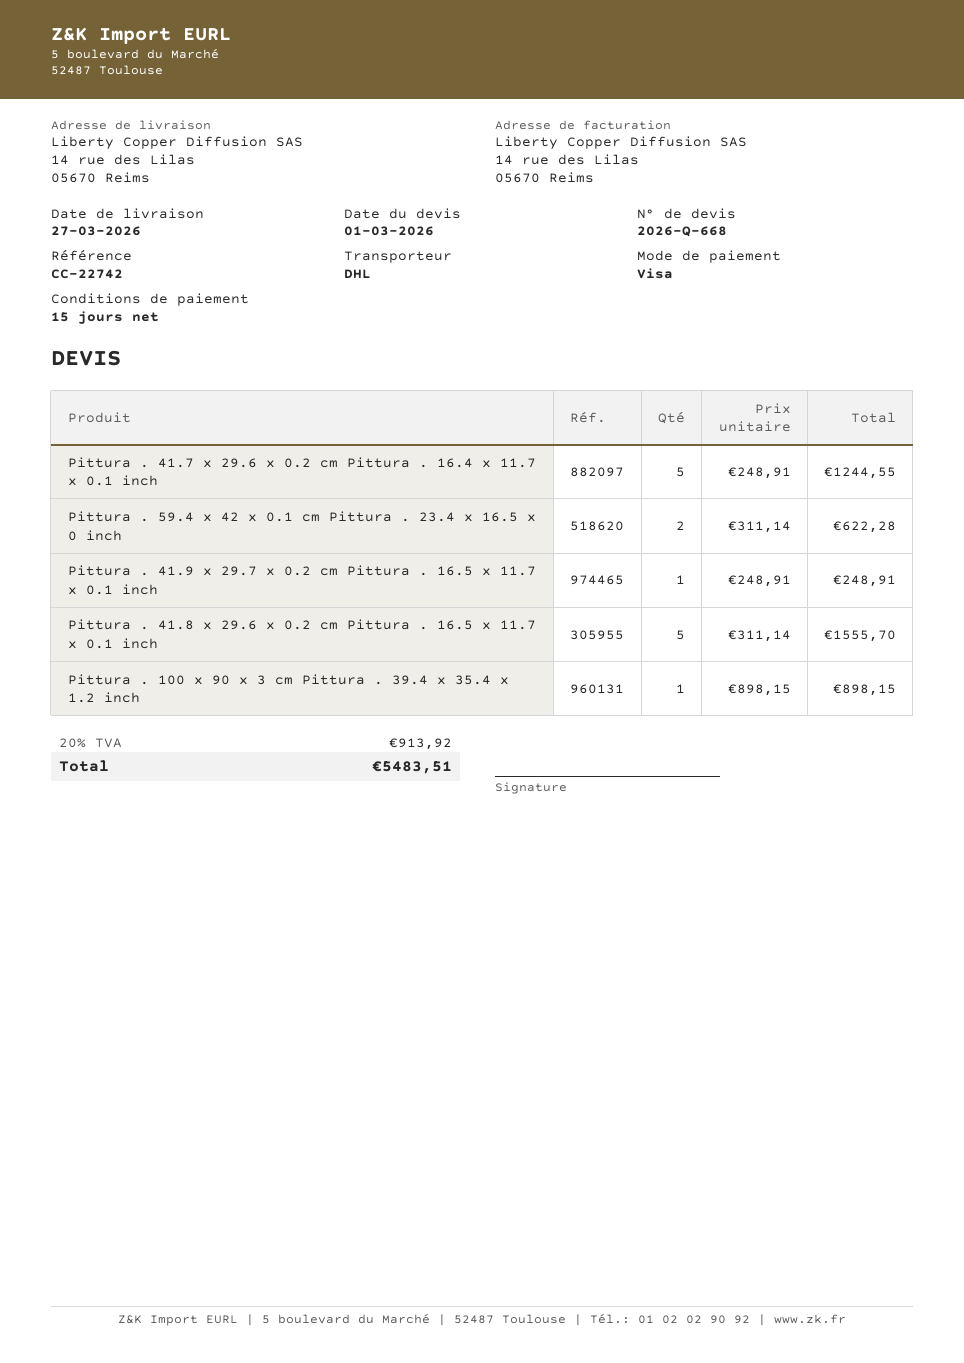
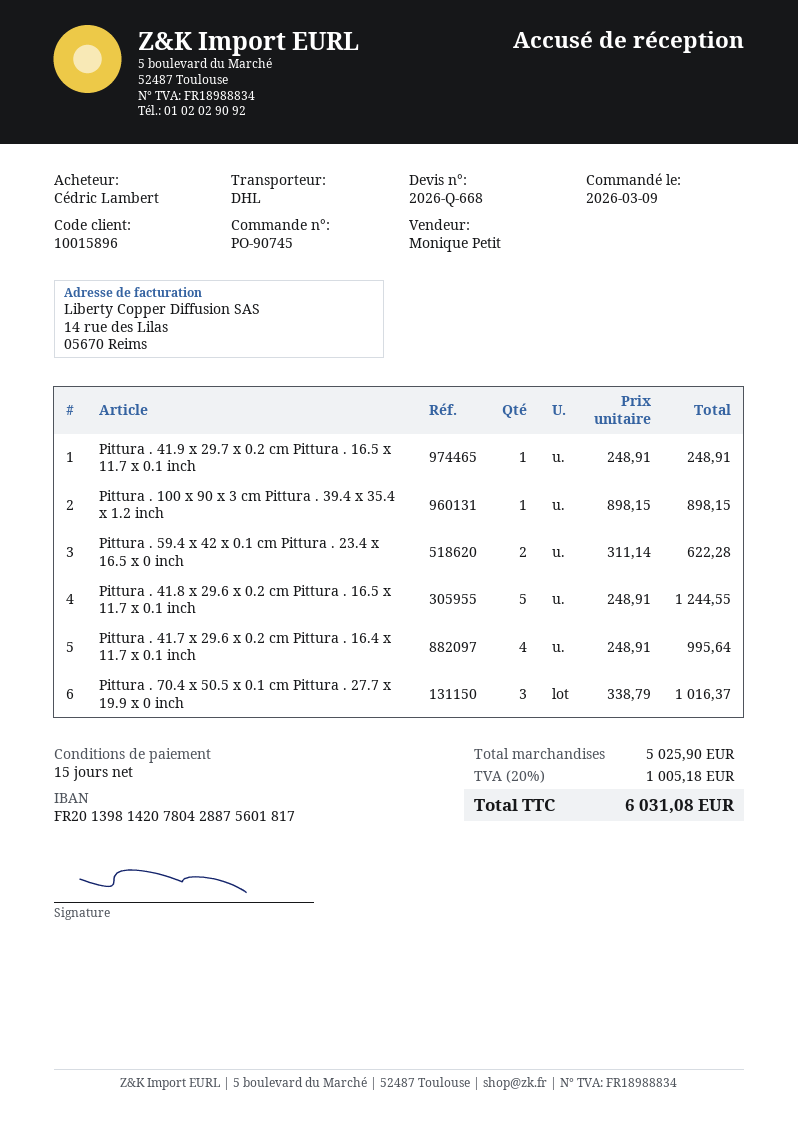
Pittura . 41.7 x 29.6 x 0.2 cm Pittura . 16.4 x 11.7 x 0.1 inch: 5 x 248.91 = 1244.55 -> 4 x 248.91 = 995.64
Pittura . 41.8 x 29.6 x 0.2 cm Pittura . 16.5 x 11.7 x 0.1 inch: 5 x 311.14 = 1555.70 -> 5 x 248.91 = 1244.55
Pittura . 70.4 x 50.5 x 0.1 cm Pittura . 27.7 x 19.9 x 0 inch: none -> 3 x 338.79 = 1016.37
tax: 20% = 913.92 -> 20% = 1005.18
total: 5483.51 -> 6031.08

